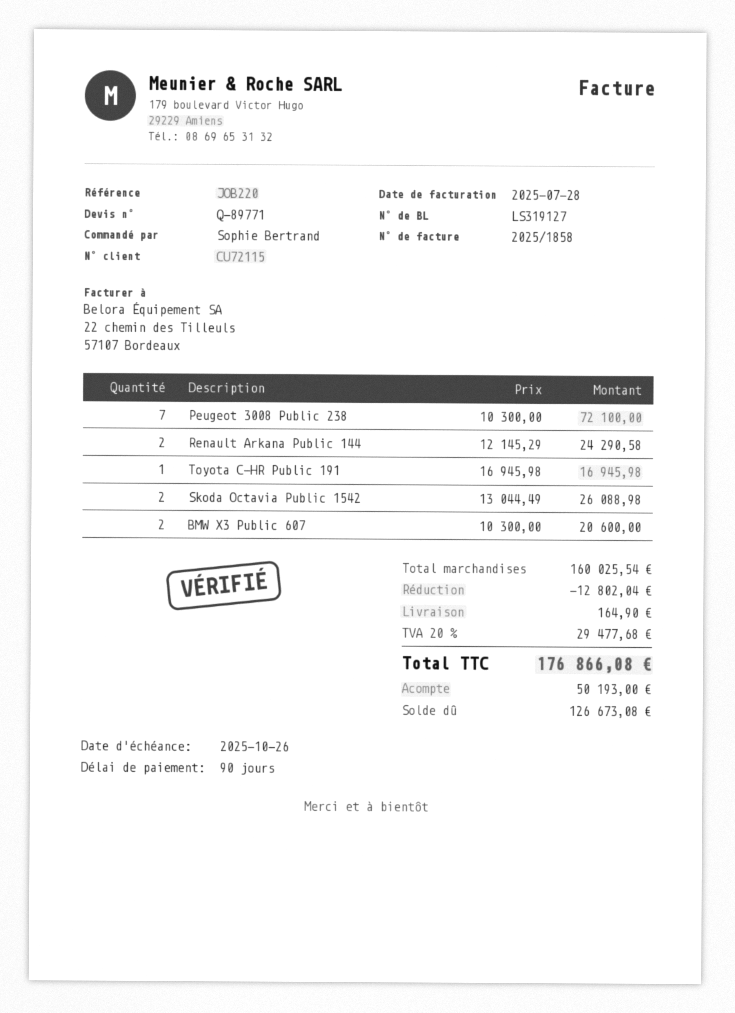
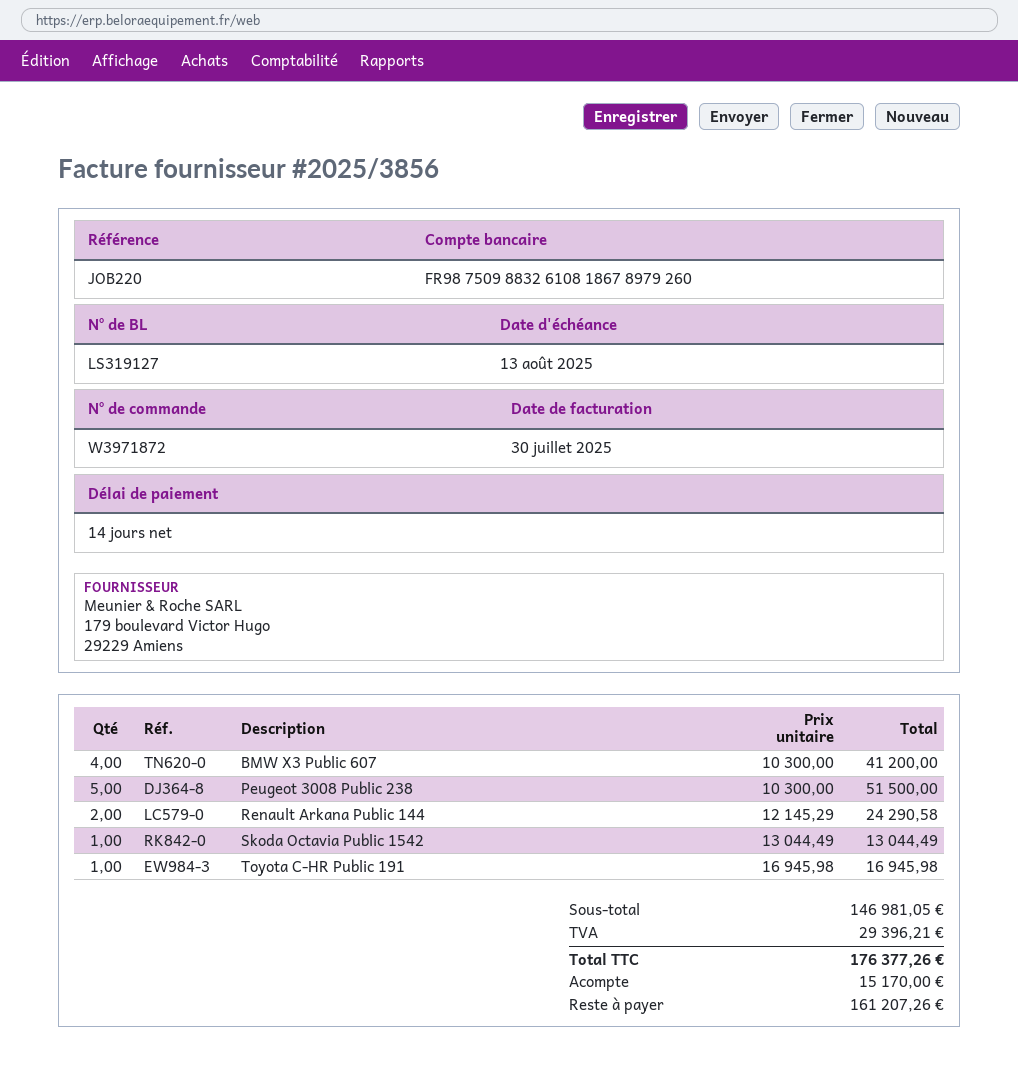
invoice number: 2025/1858 -> 2025/3856
invoice date: 2025-07-28 -> 2025-07-30
payment terms: 90 days -> 14 days
due date: 2025-10-26 -> 2025-08-13
Peugeot 3008 Public 238: 7 x 10300.00 = 72100.00 -> 5 x 10300.00 = 51500.00
Skoda Octavia Public 1542: 2 x 13044.49 = 26088.98 -> 1 x 13044.49 = 13044.49
BMW X3 Public 607: 2 x 10300.00 = 20600.00 -> 4 x 10300.00 = 41200.00
subtotal: 160025.54 -> 146981.05
discount: 12802.04 -> none
shipping: 164.90 -> none
tax: 29477.68 -> 29396.21
total: 176866.08 -> 176377.26
deposit: 50193.00 -> 15170.00
balance: 126673.08 -> 161207.26

